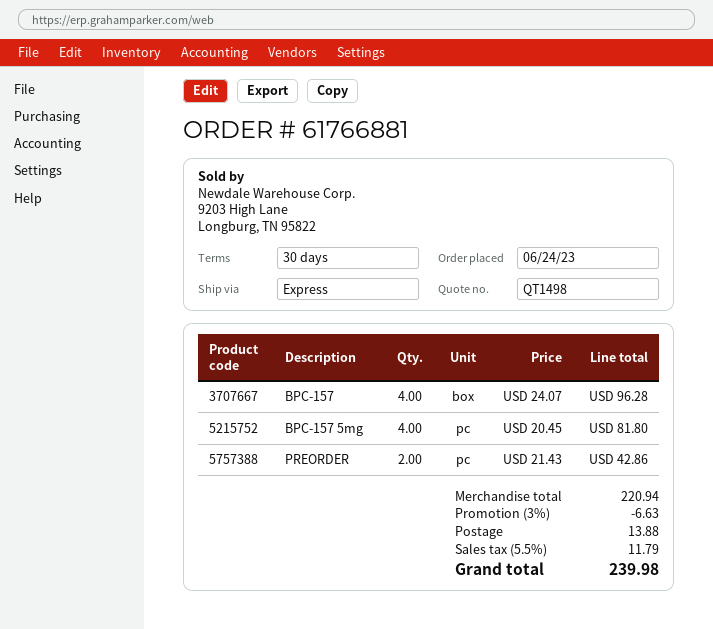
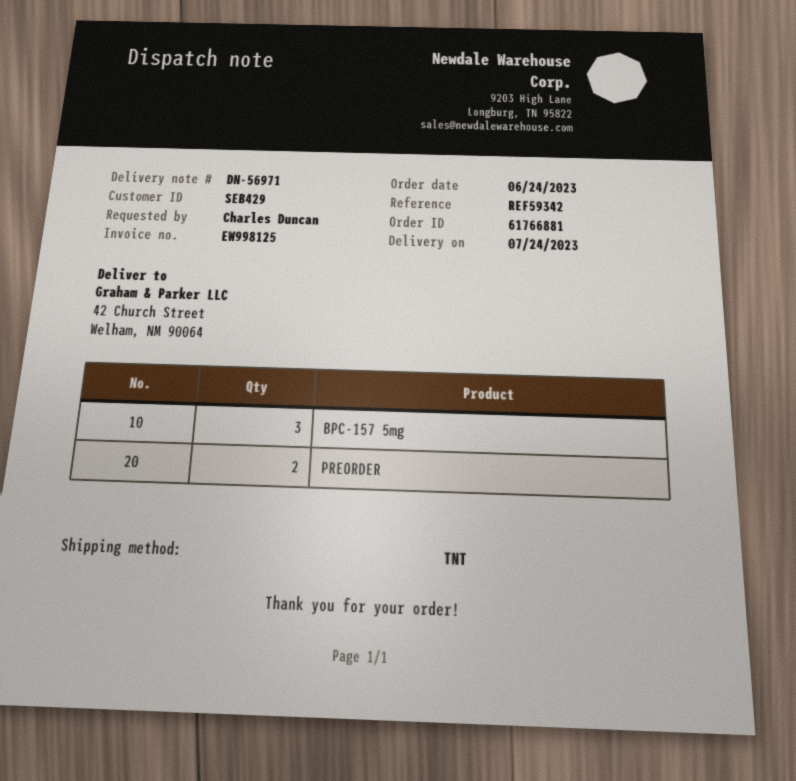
shipping method: express -> TNT
BPC-157: 4 -> none
BPC-157 5mg: 4 -> 3

